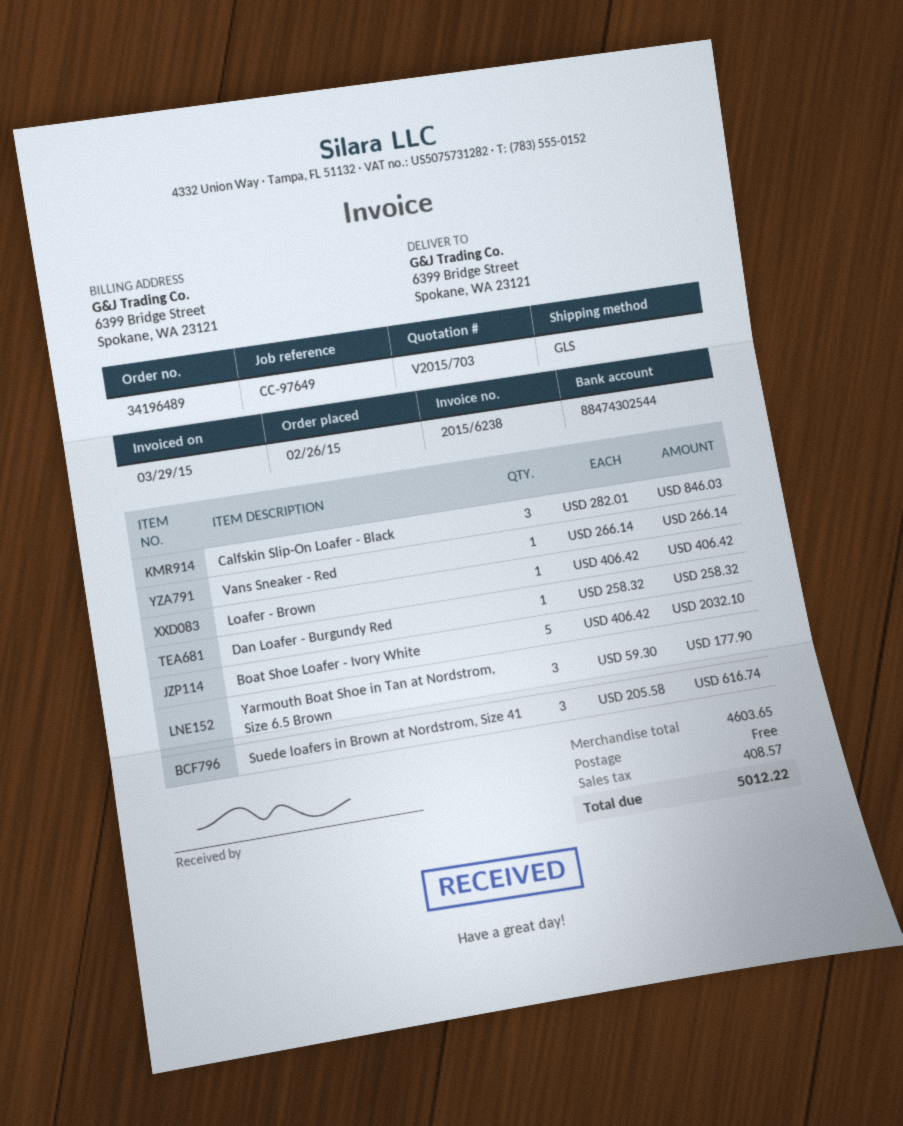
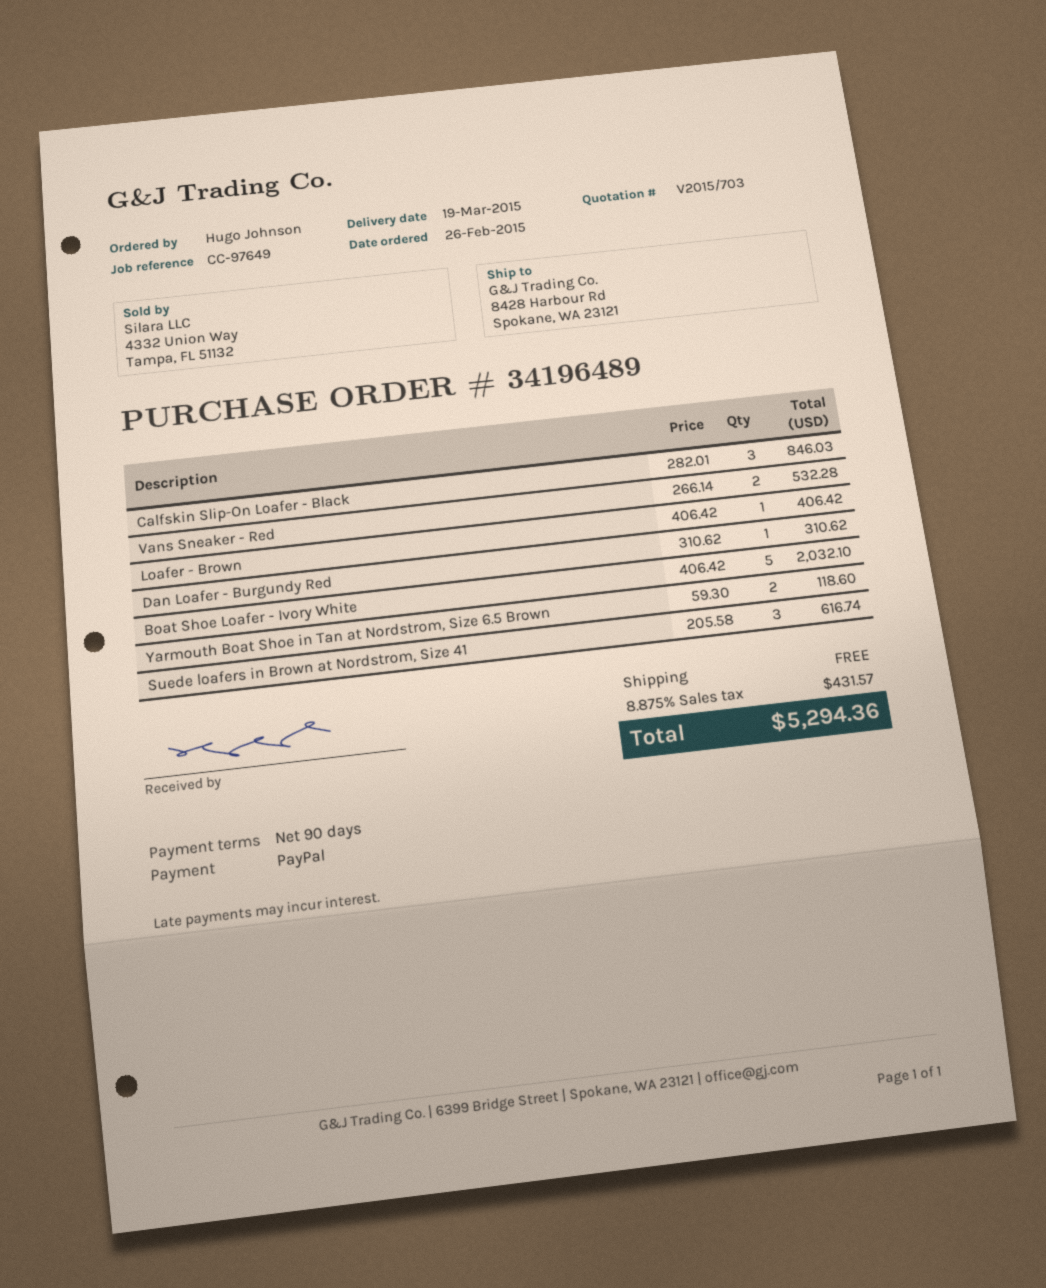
ship to: 6399 Bridge Street, Spokane, WA 23121 -> 8428 Harbour Rd, Spokane, WA 23121
Vans Sneaker - Red: 1 x 266.14 = 266.14 -> 2 x 266.14 = 532.28
Dan Loafer - Burgundy Red: 1 x 258.32 = 258.32 -> 1 x 310.62 = 310.62
Yarmouth Boat Shoe in Tan at Nordstrom, Size 6.5 Brown: 3 x 59.30 = 177.90 -> 2 x 59.30 = 118.60
tax: 408.57 -> 431.57
total: 5012.22 -> 5294.36

